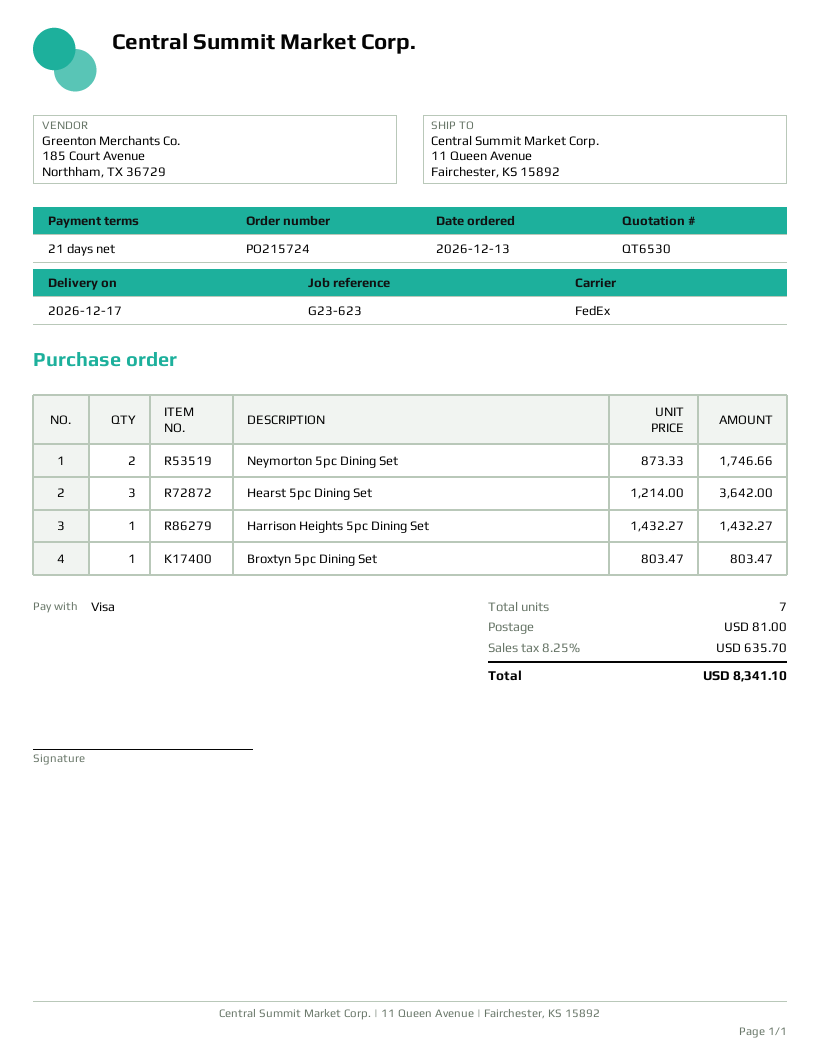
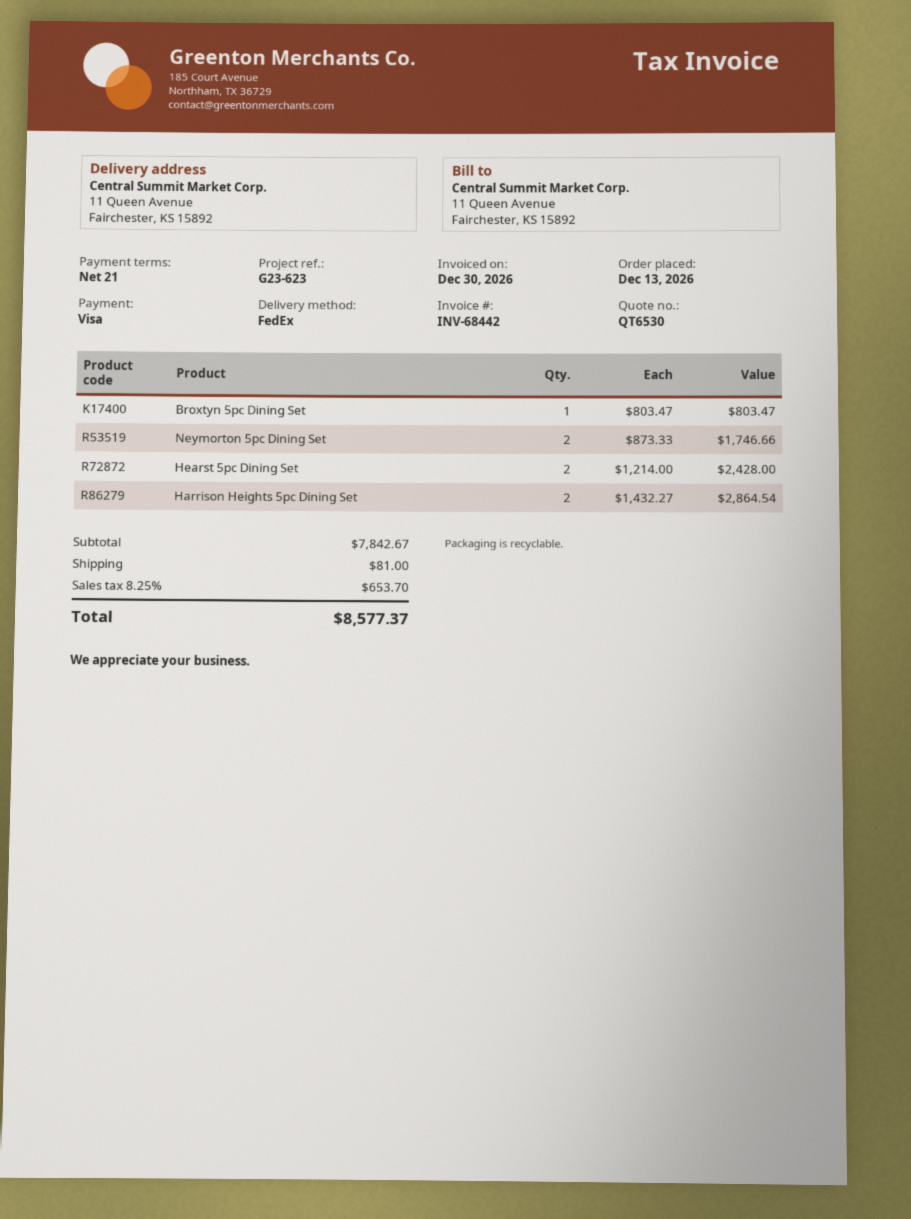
Hearst 5pc Dining Set: 3 x 1214.00 = 3642.00 -> 2 x 1214.00 = 2428.00
Harrison Heights 5pc Dining Set: 1 x 1432.27 = 1432.27 -> 2 x 1432.27 = 2864.54
tax: 8.25% = 635.70 -> 8.25% = 653.70
total: 8341.10 -> 8577.37

